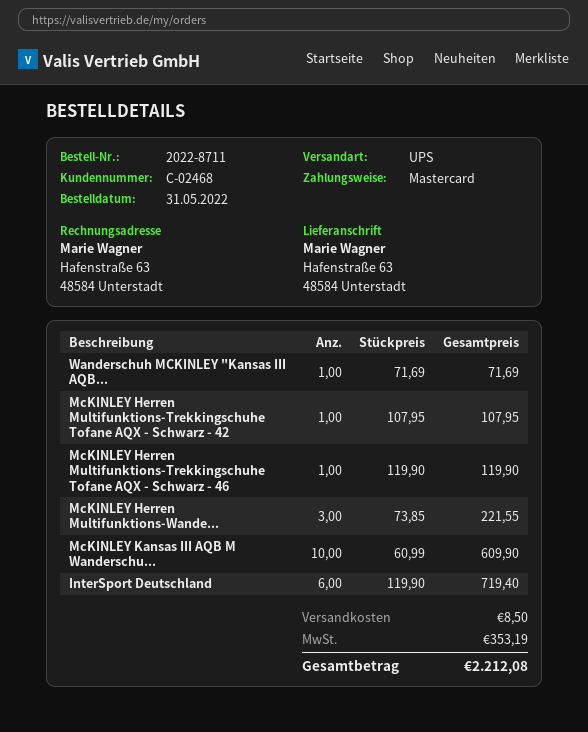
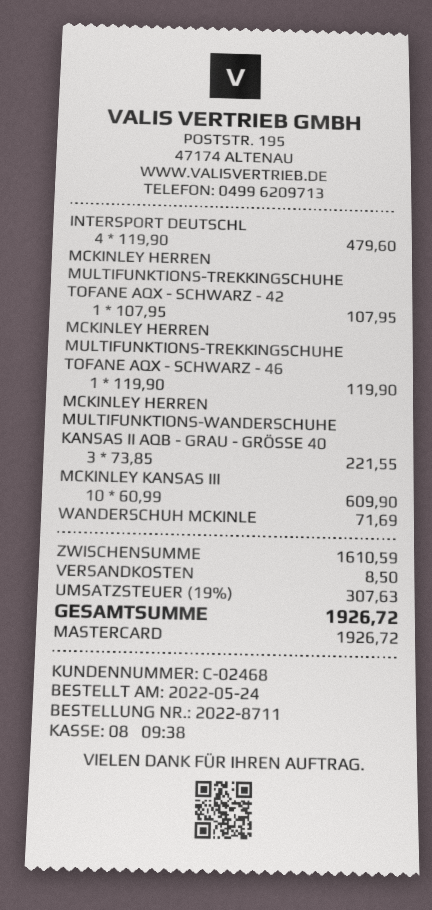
order date: 2022-05-31 -> 2022-05-24
InterSport Deutschland: 6 x 119.90 = 719.40 -> 4 x 119.90 = 479.60
tax: 353.19 -> 307.63
total: 2212.08 -> 1926.72

